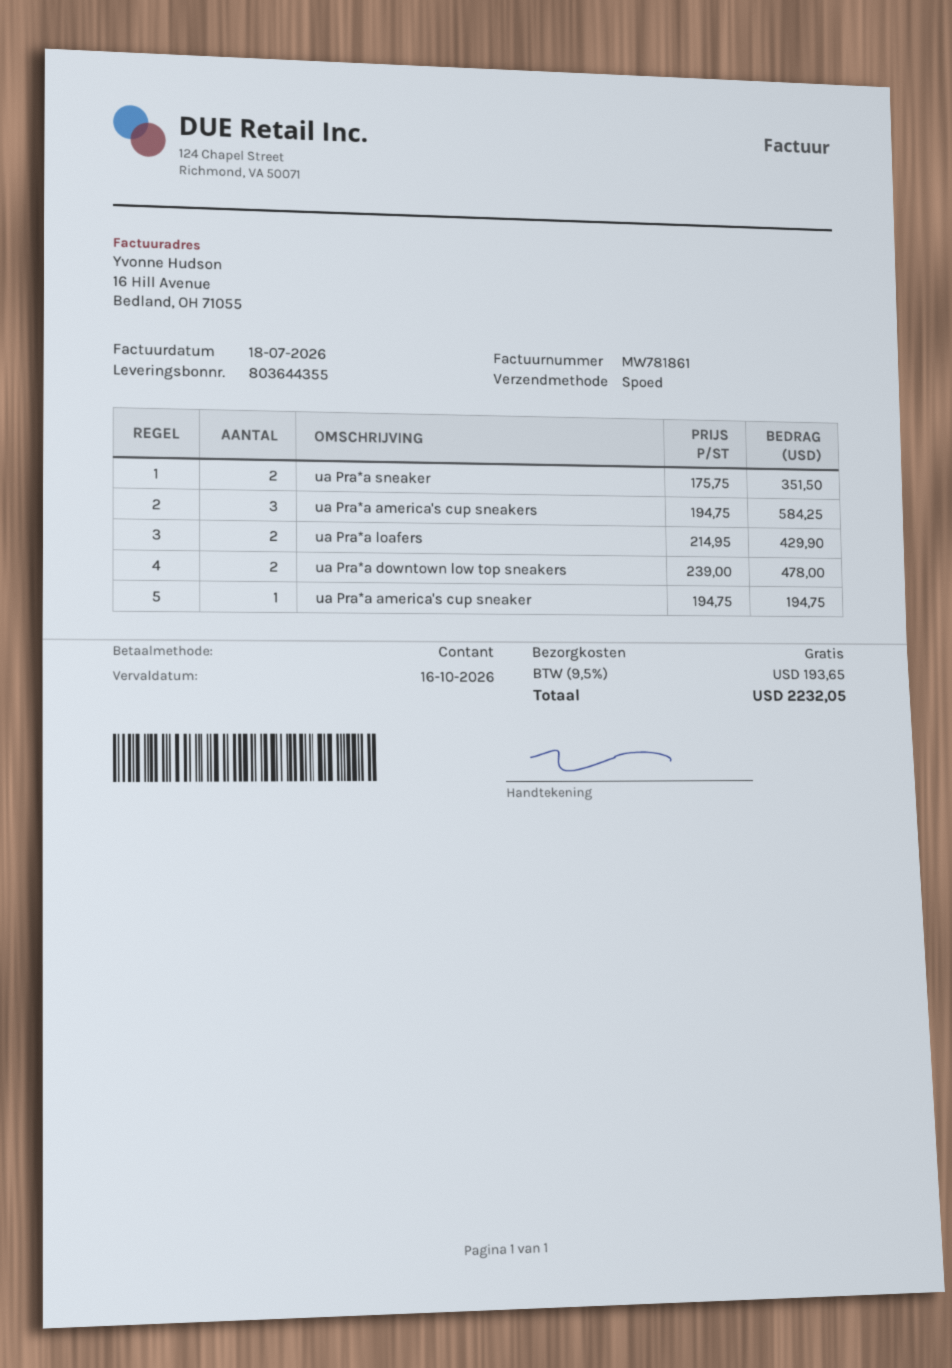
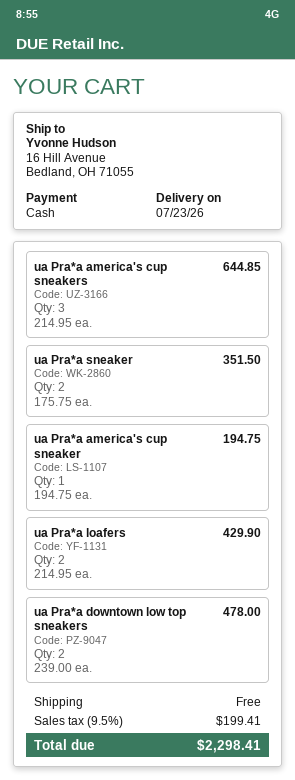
ua Pra*a america's cup sneakers: 3 x 194.75 = 584.25 -> 3 x 214.95 = 644.85
tax: 9.5% = 193.65 -> 9.5% = 199.41
total: 2232.05 -> 2298.41

